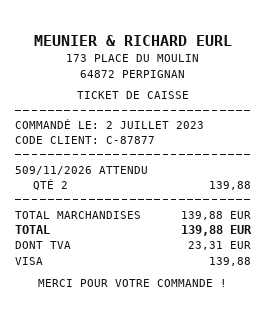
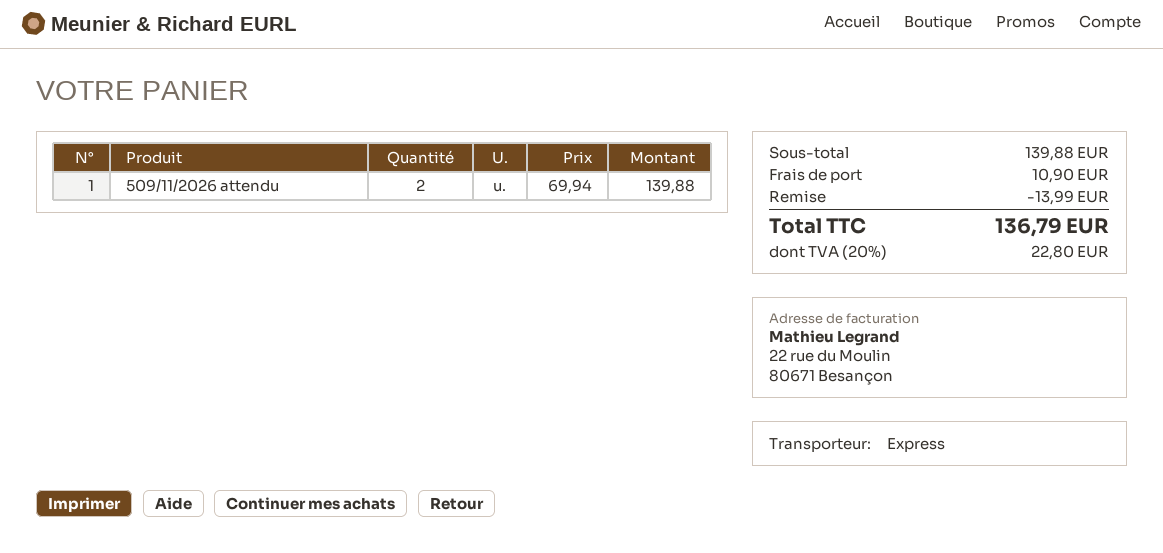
discount: none -> 13.99
shipping: none -> 10.90
tax: 23.31 -> 22.80
total: 139.88 -> 136.79

